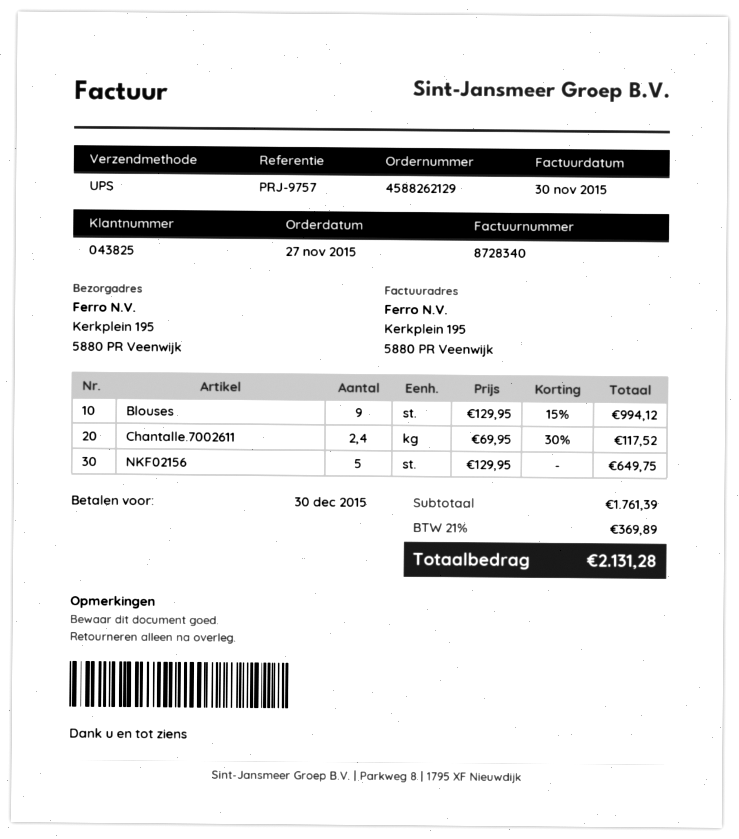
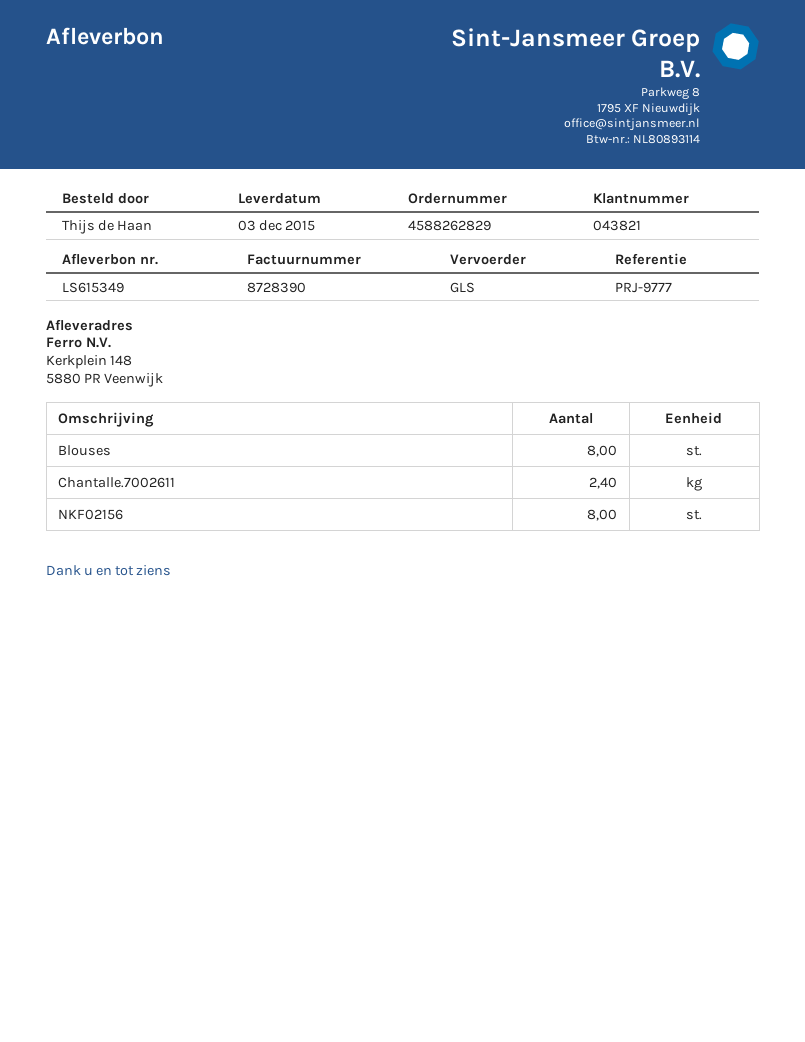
order number: 4588262129 -> 4588262829
invoice number: 8728340 -> 8728390
customer number: 043825 -> 043821
reference: PRJ-9757 -> PRJ-9777
shipping method: UPS -> GLS
ship to: Kerkplein 195, 5880 PR Veenwijk -> Kerkplein 148, 5880 PR Veenwijk
Blouses: 9 -> 8
NKF02156: 5 -> 8

